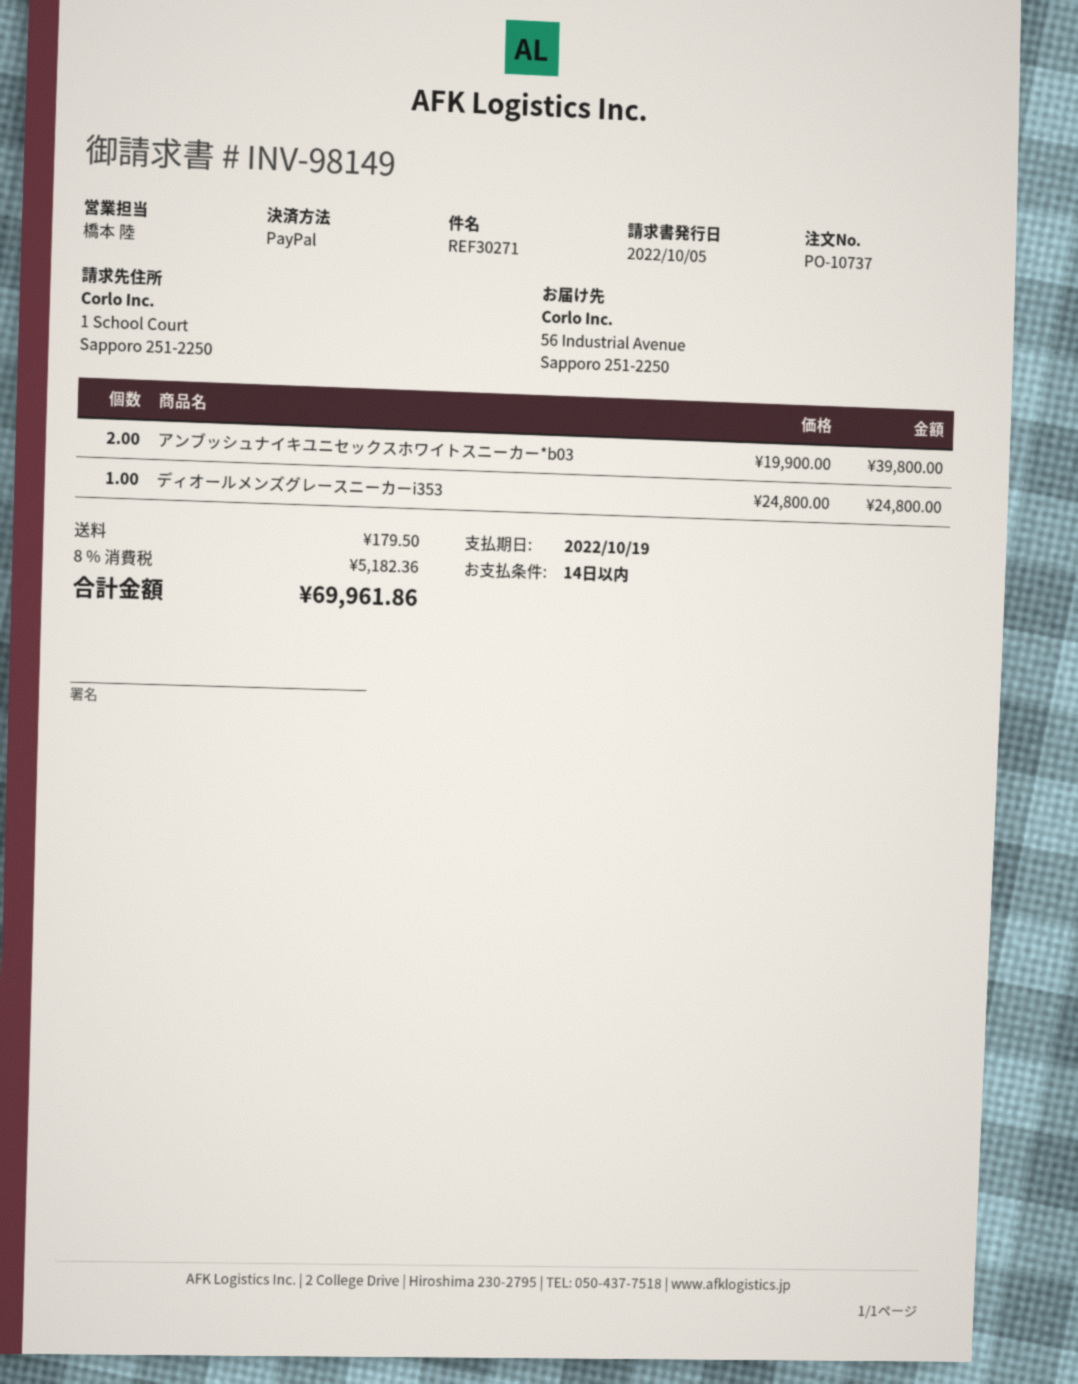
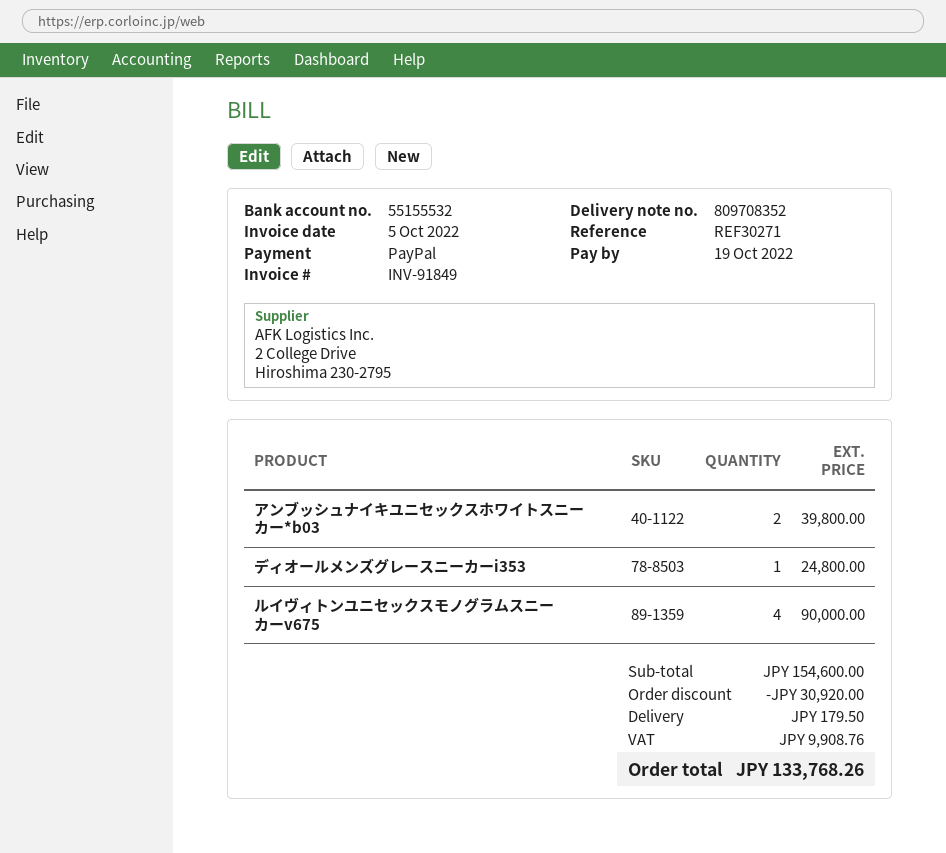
invoice number: INV-98149 -> INV-91849
ルイヴィトンユニセックスモノグラムスニーカーv675: none -> 4 for 90000.00
discount: none -> 30920.00
tax: 5182.36 -> 9908.76
total: 69961.86 -> 133768.26

